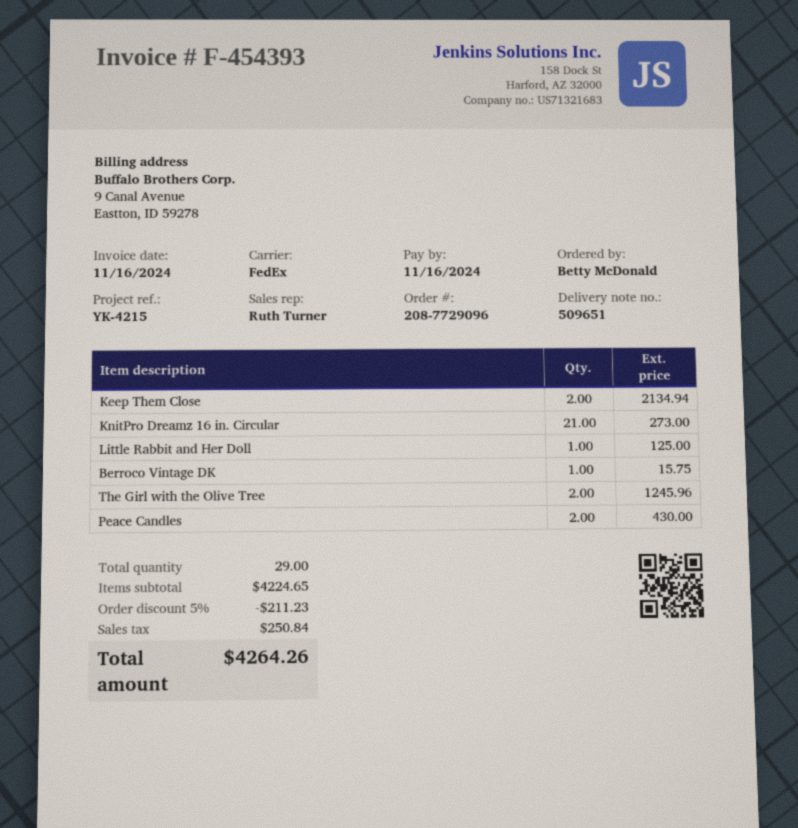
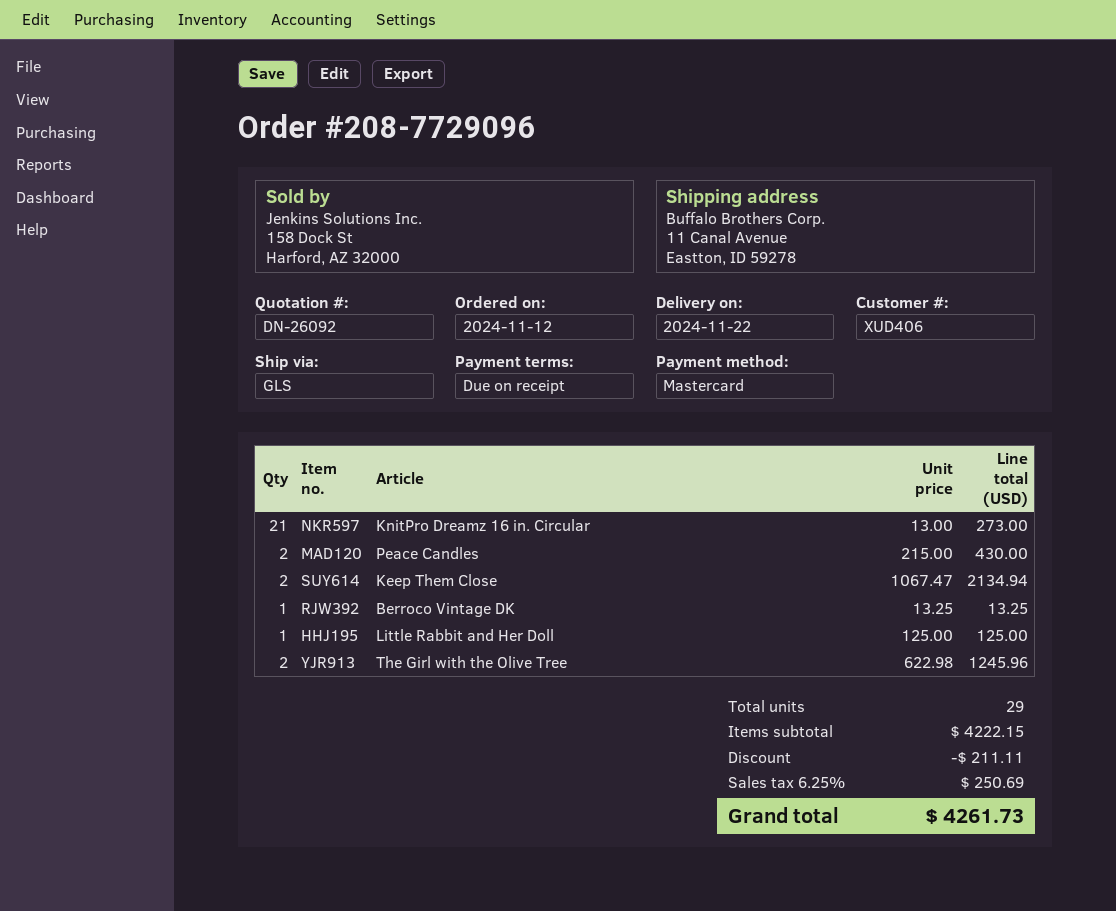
shipping method: FedEx -> GLS
Berroco Vintage DK: 1 for 15.75 -> 1 for 13.25
subtotal: 4224.65 -> 4222.15
discount: 211.23 -> 211.11
tax: 250.84 -> 250.69
total: 4264.26 -> 4261.73

